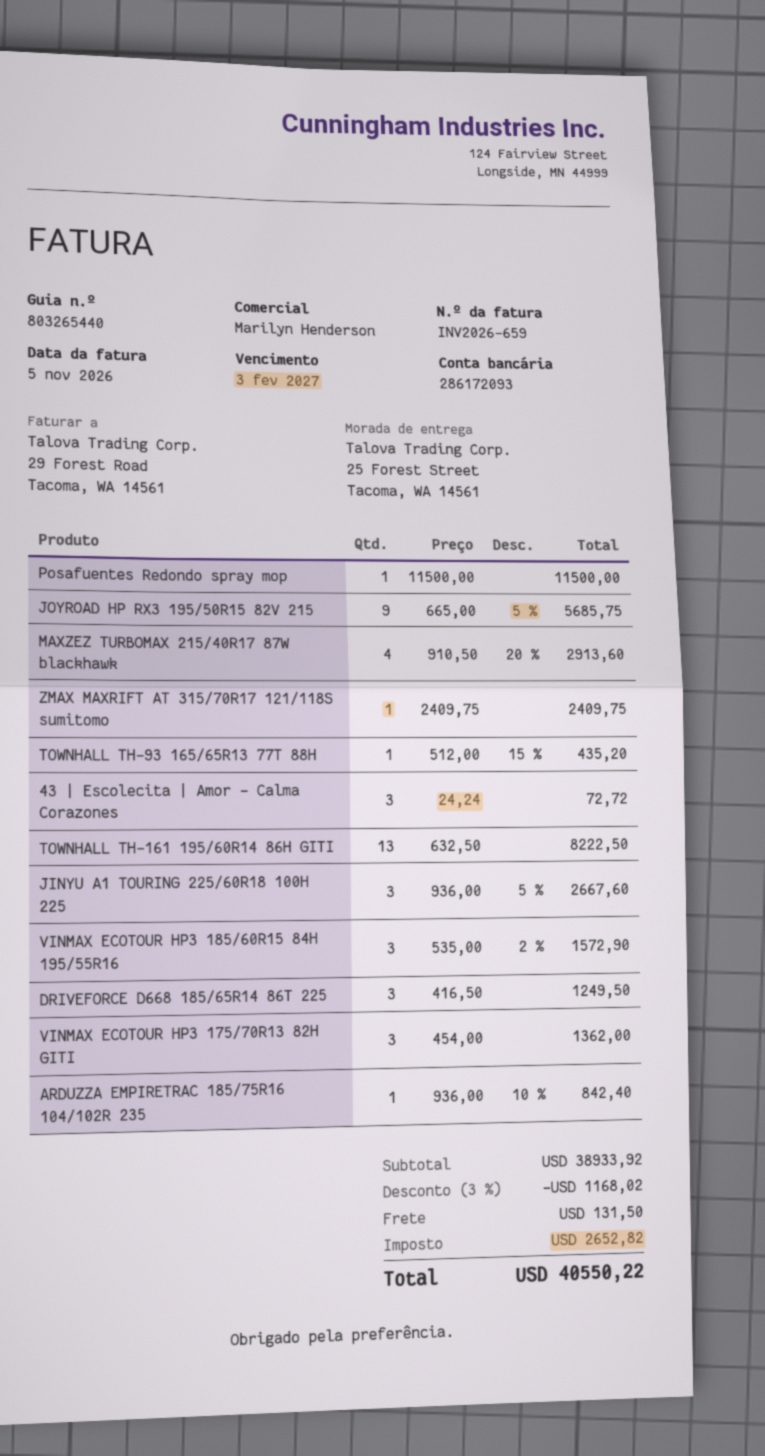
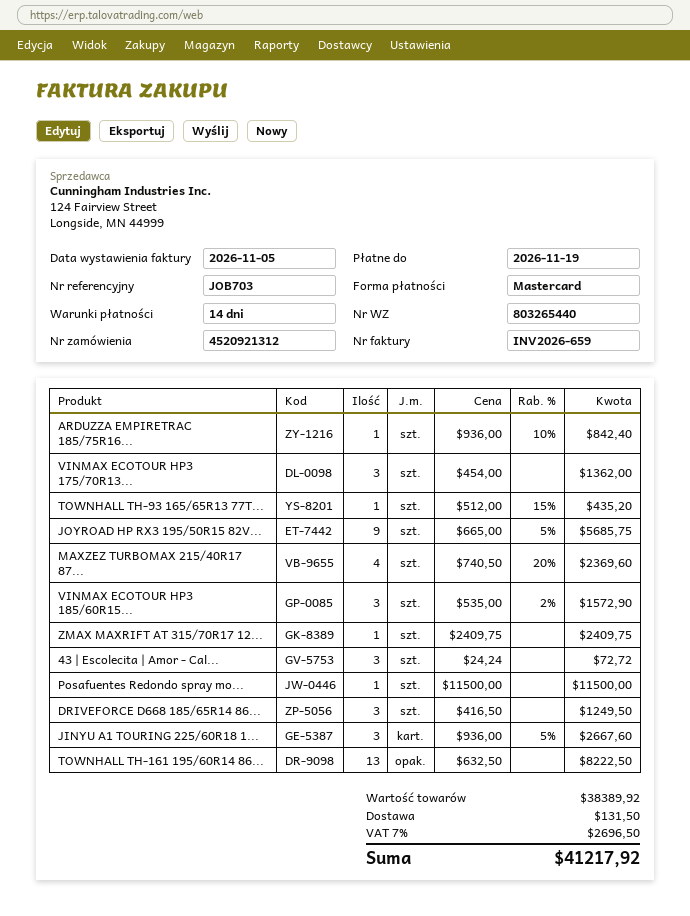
due date: 2027-02-03 -> 2026-11-19
MAXZEZ TURBOMAX 215/40R17 87W blackhawk: 4 x 910.50 - 20% = 2913.60 -> 4 x 740.50 - 20% = 2369.60
subtotal: 38933.92 -> 38389.92
discount: 3% = 1168.02 -> none
tax: 2652.82 -> 2696.50
total: 40550.22 -> 41217.92

